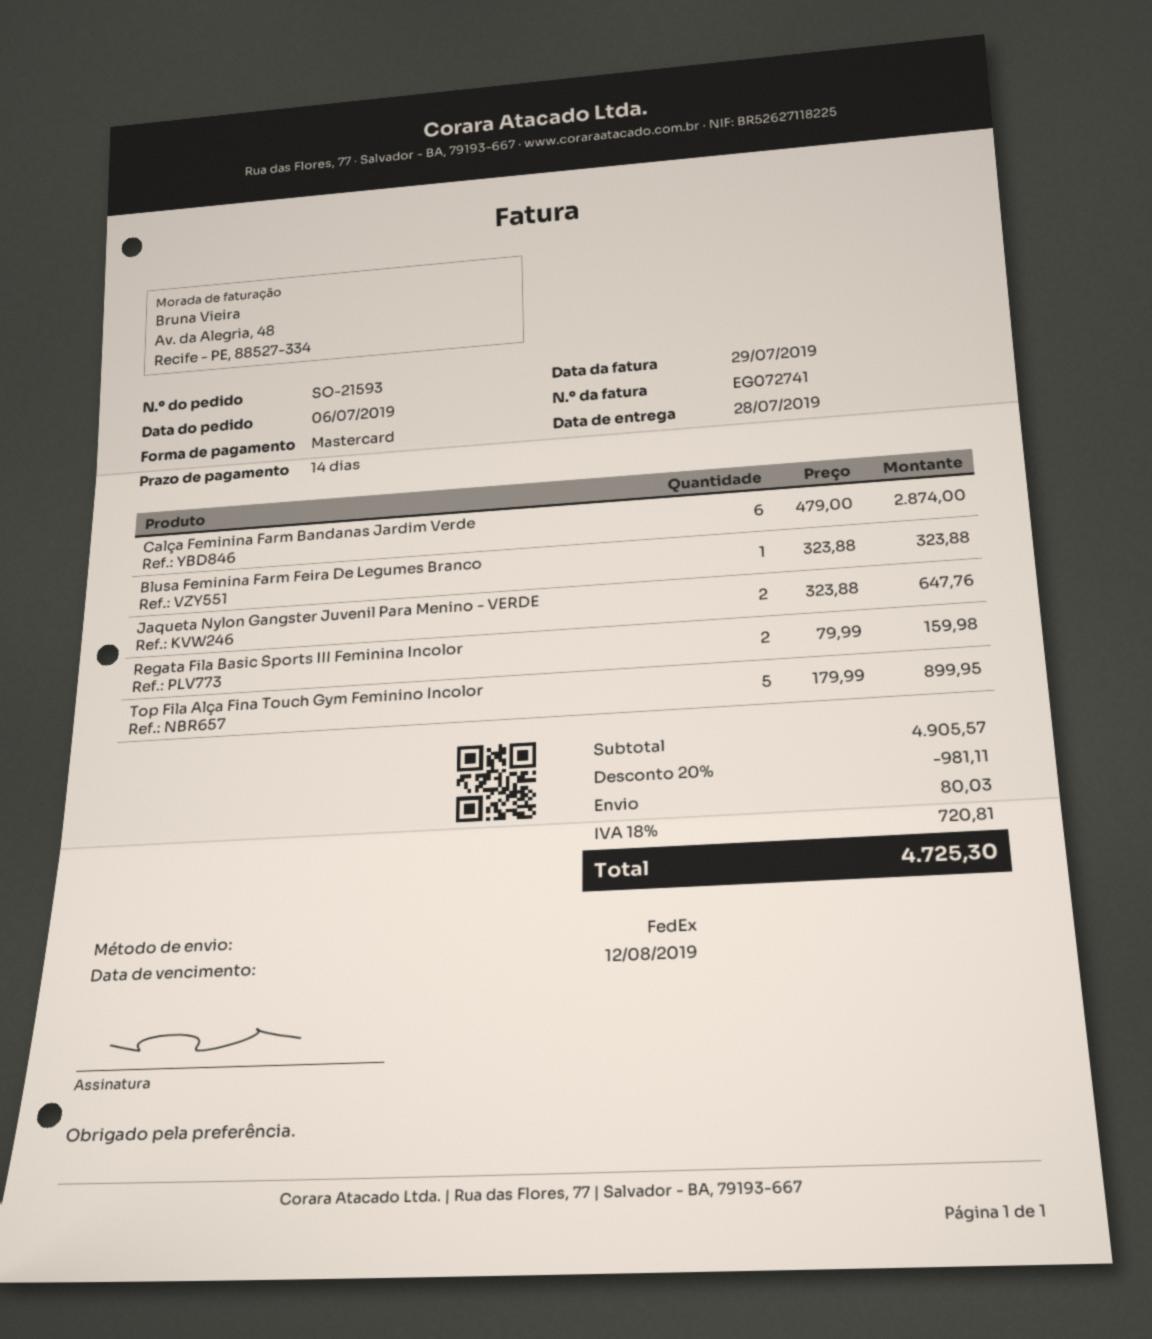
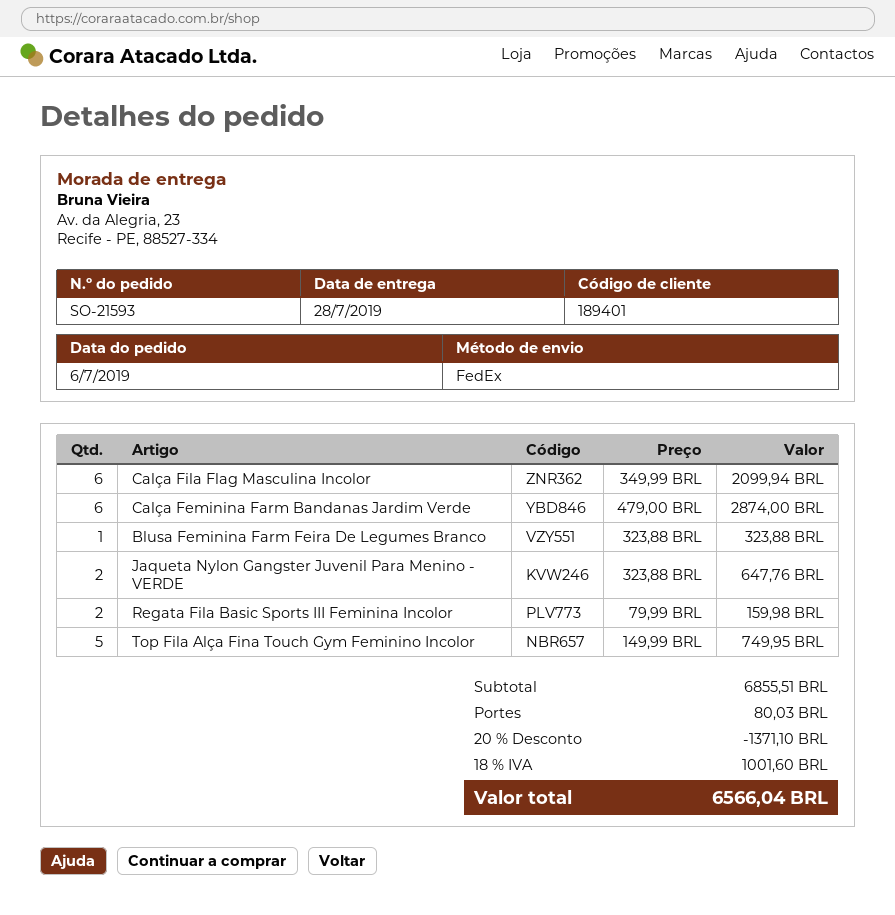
Top Fila Alça Fina Touch Gym Feminino Incolor: 5 x 179.99 = 899.95 -> 5 x 149.99 = 749.95
Calça Fila Flag Masculina Incolor: none -> 6 x 349.99 = 2099.94
subtotal: 4905.57 -> 6855.51
discount: 20% = 981.11 -> 20% = 1371.10
tax: 18% = 720.81 -> 18% = 1001.60
total: 4725.30 -> 6566.04

